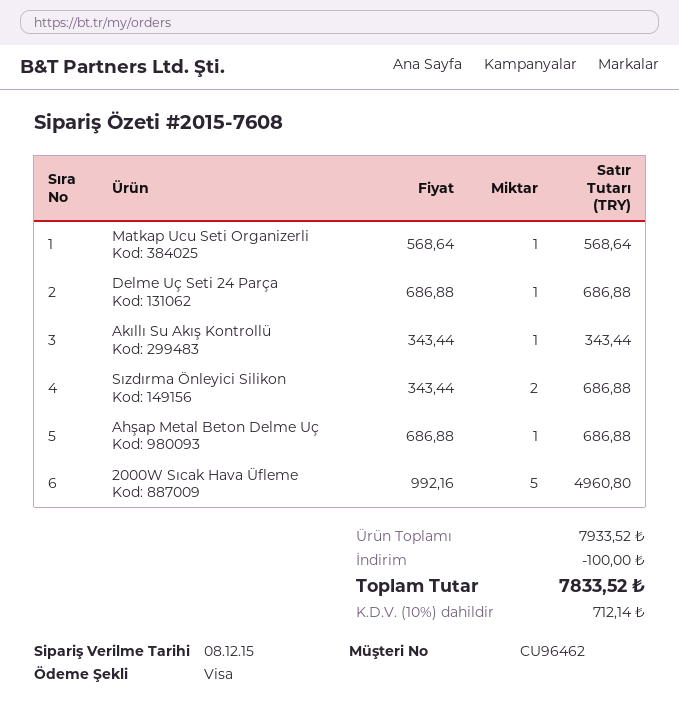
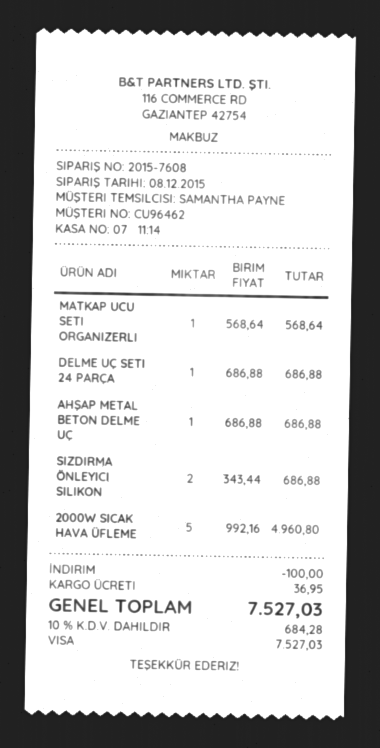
Akıllı Su Akış Kontrollü: 1 x 343.44 = 343.44 -> none
shipping: none -> 36.95
tax: 10% = 712.14 -> 10% = 684.28
total: 7833.52 -> 7527.03

